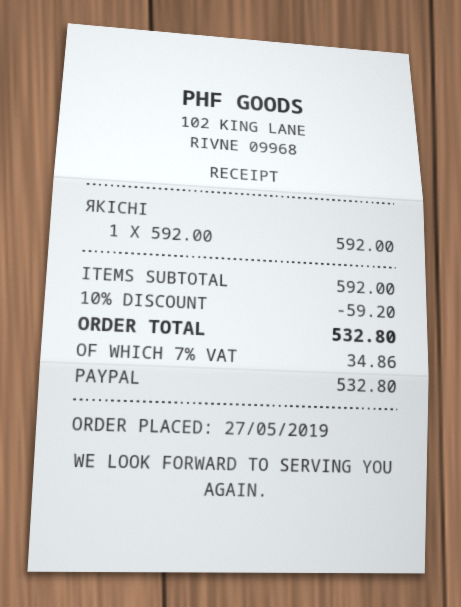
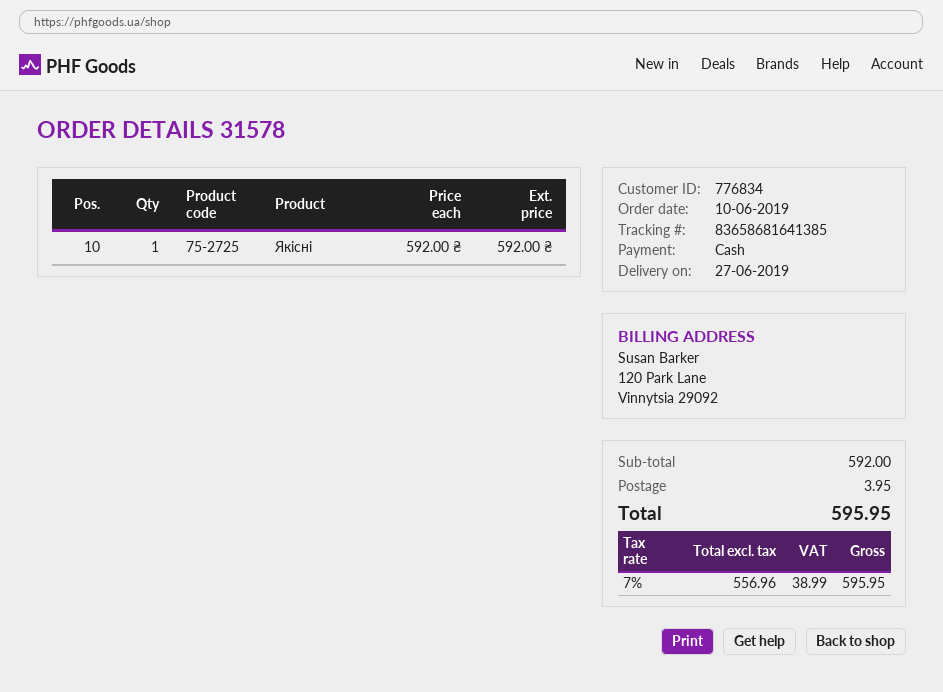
order date: 2019-05-27 -> 2019-06-10
payment method: PayPal -> cash
discount: 10% = 59.20 -> none
shipping: none -> 3.95
tax: 7% = 34.86 -> 7% = 38.99
total: 532.80 -> 595.95

